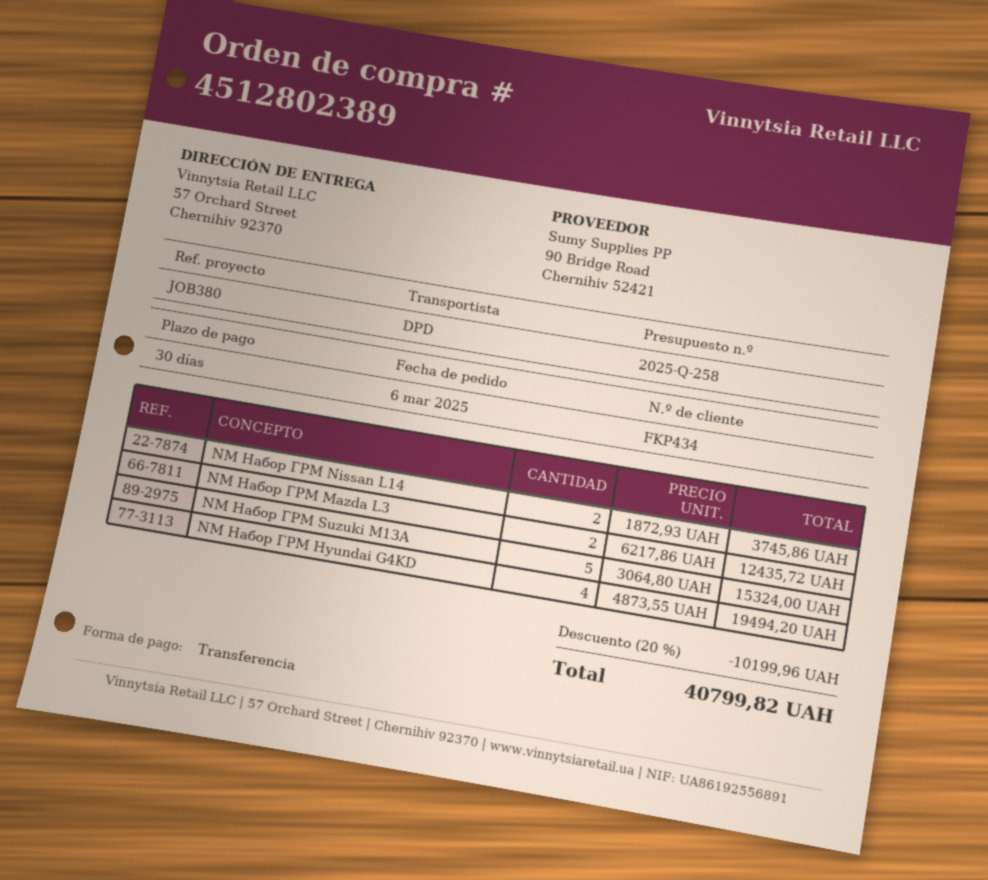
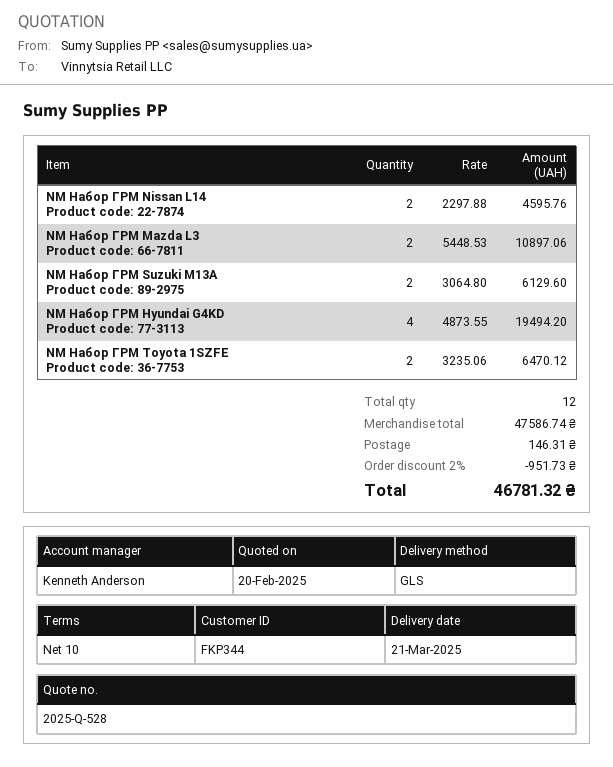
quote number: 2025-Q-258 -> 2025-Q-528
payment terms: 30 days -> 10 days
customer number: FKP434 -> FKP344
shipping method: DPD -> GLS
NM Набор ГРМ Nissan L14: 2 x 1872.93 = 3745.86 -> 2 x 2297.88 = 4595.76
NM Набор ГРМ Mazda L3: 2 x 6217.86 = 12435.72 -> 2 x 5448.53 = 10897.06
NM Набор ГРМ Suzuki M13A: 5 x 3064.80 = 15324.00 -> 2 x 3064.80 = 6129.60
NM Набор ГРМ Toyota 1SZFE: none -> 2 x 3235.06 = 6470.12
discount: 20% = 10199.96 -> 2% = 951.73
shipping: none -> 146.31
total: 40799.82 -> 46781.32

